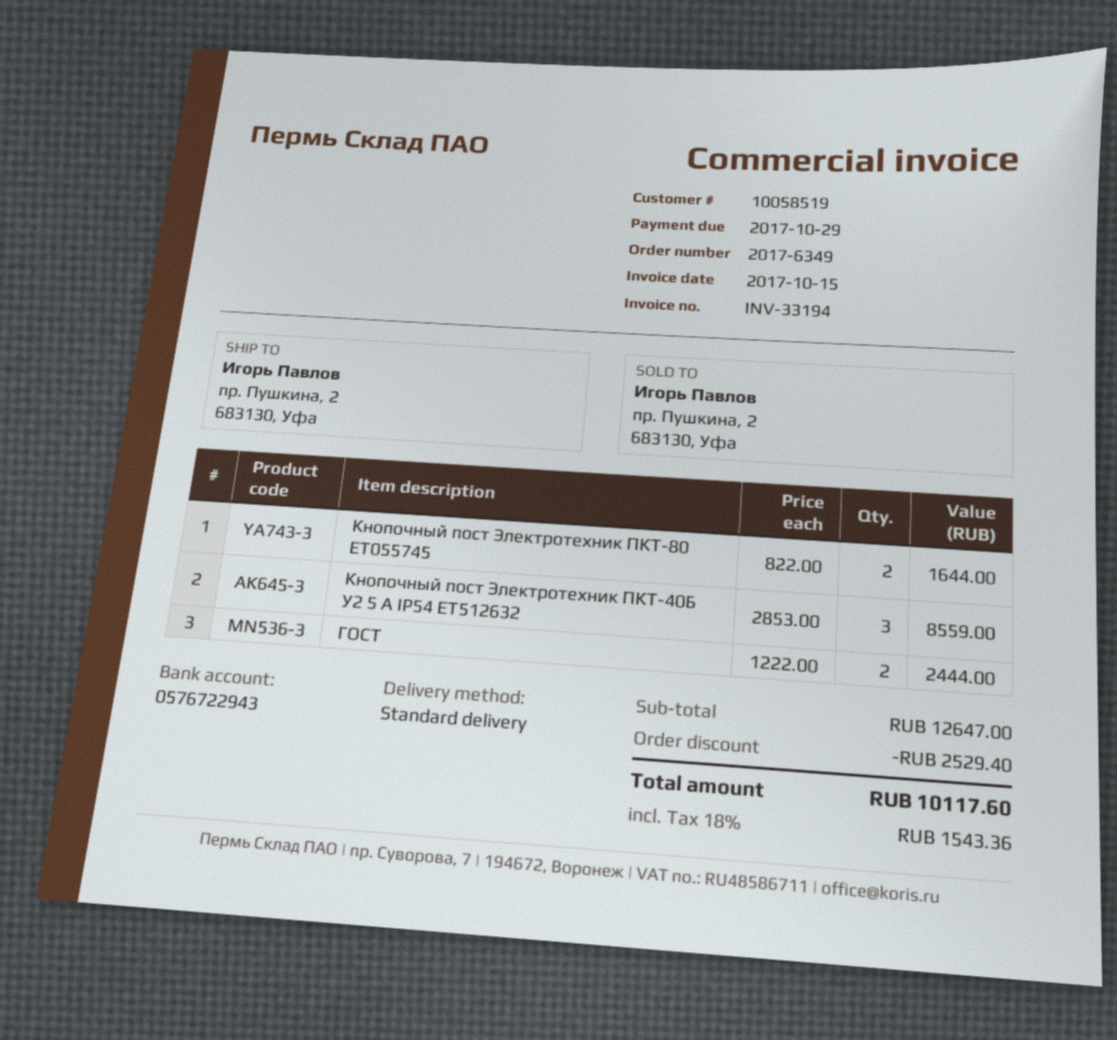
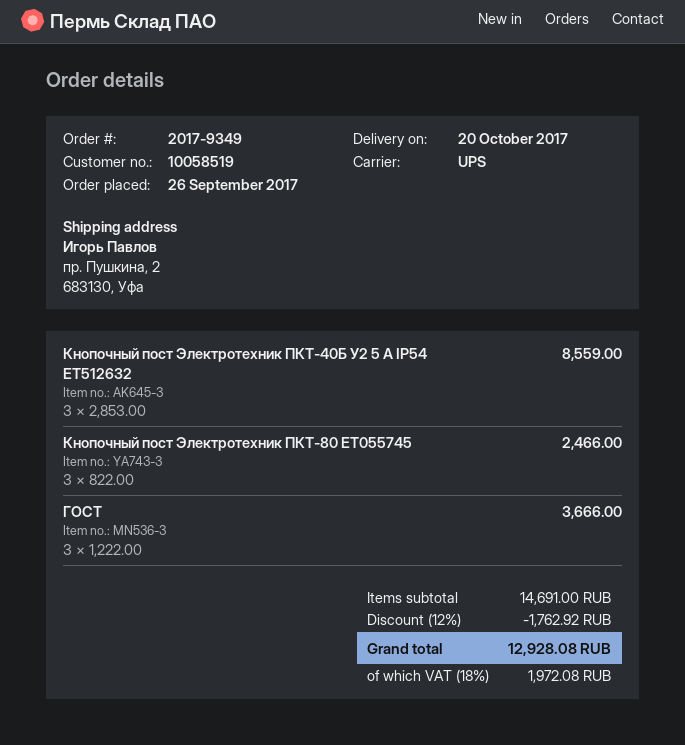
order number: 2017-6349 -> 2017-9349
shipping method: standard -> UPS
Кнопочный пост Электротехник ПКТ-80 ET055745: 2 x 822.00 = 1644.00 -> 3 x 822.00 = 2466.00
ГОСТ: 2 x 1222.00 = 2444.00 -> 3 x 1222.00 = 3666.00
subtotal: 12647.00 -> 14691.00
discount: 2529.40 -> 1762.92
tax: 18% = 1543.36 -> 18% = 1972.08
total: 10117.60 -> 12928.08

